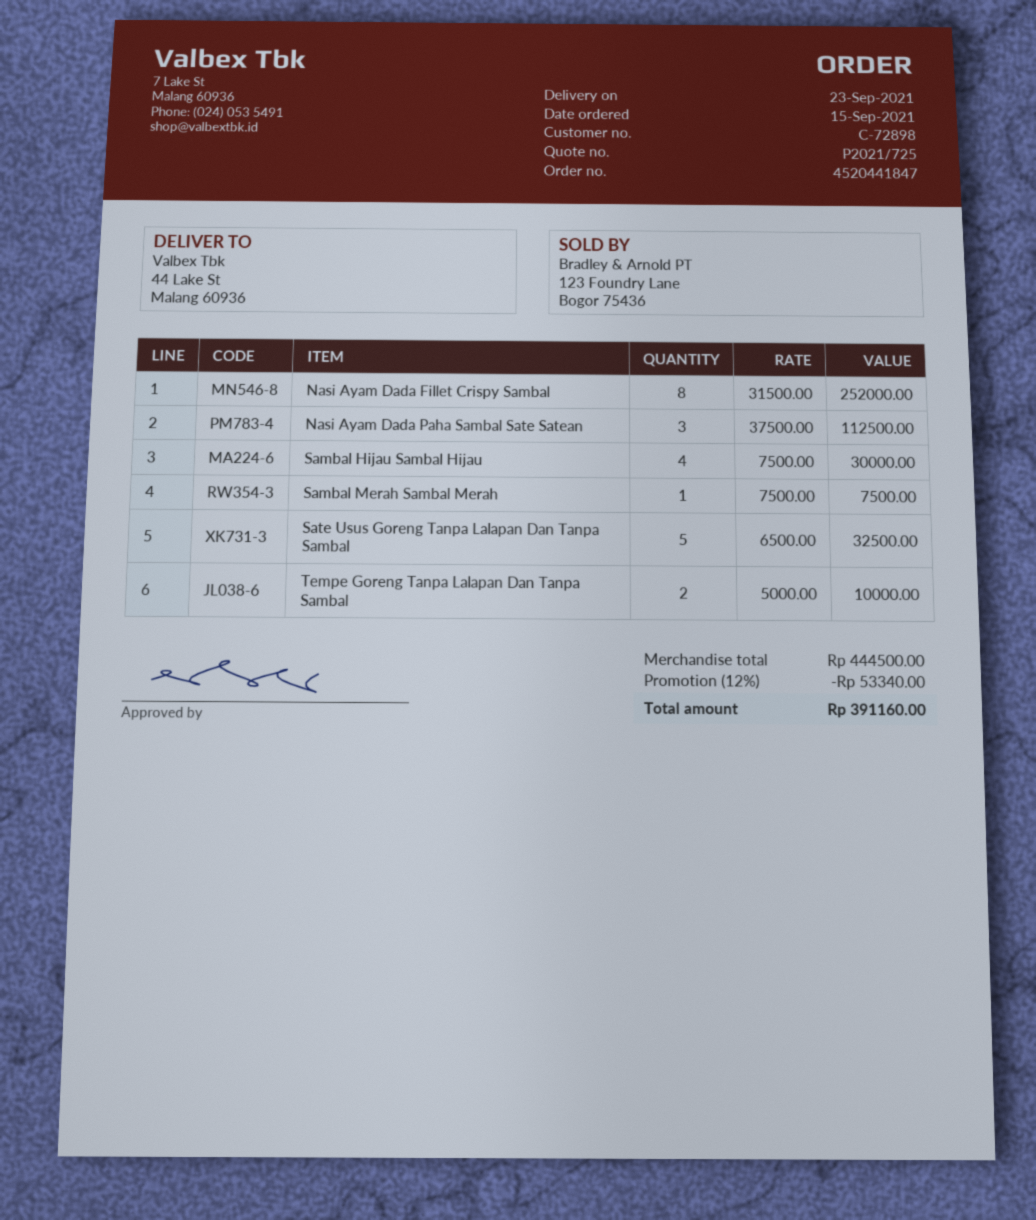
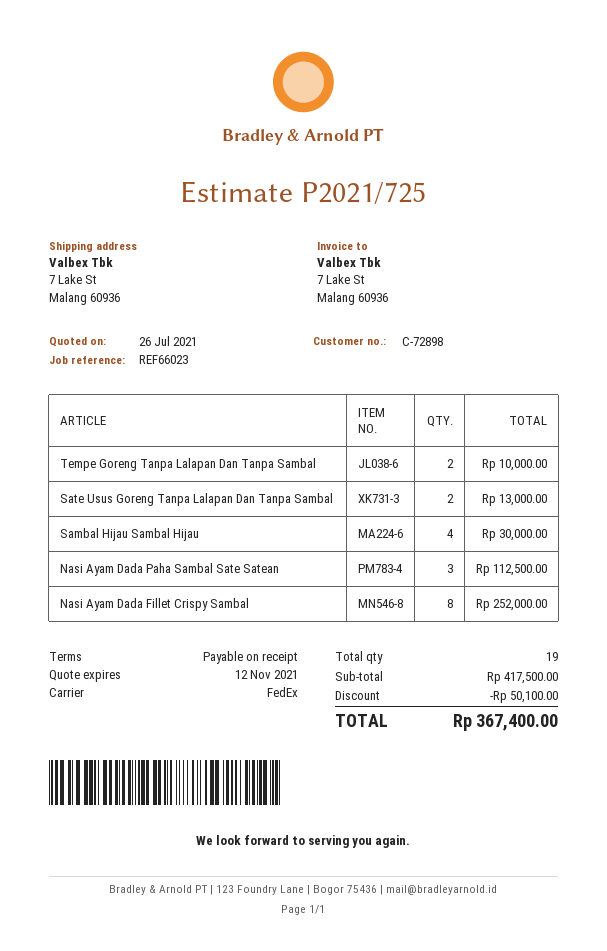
ship to: 44 Lake St, Malang 60936 -> 7 Lake St, Malang 60936
Sambal Merah Sambal Merah: 1 for 7500.00 -> none
Sate Usus Goreng Tanpa Lalapan Dan Tanpa Sambal: 5 for 32500.00 -> 2 for 13000.00
subtotal: 444500.00 -> 417500.00
discount: 53340.00 -> 50100.00
total: 391160.00 -> 367400.00

